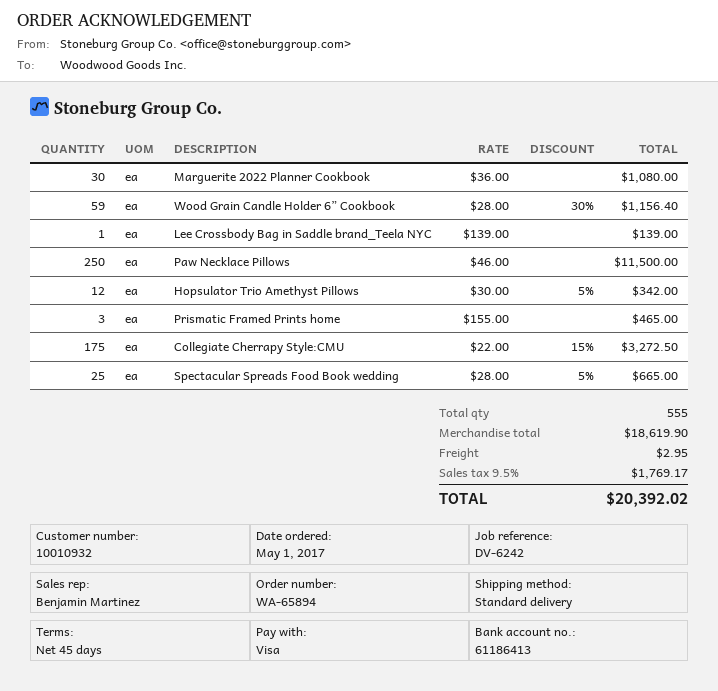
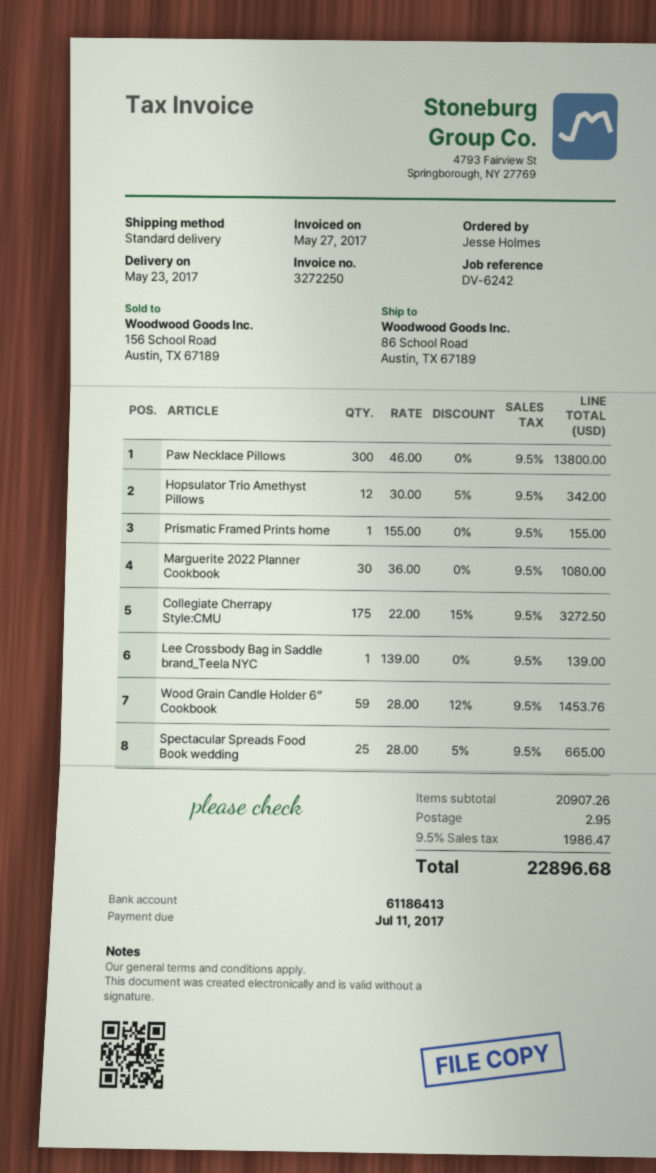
Wood Grain Candle Holder 6” Cookbook: 59 x 28.00 - 30% = 1156.40 -> 59 x 28.00 - 12% = 1453.76
Paw Necklace Pillows: 250 x 46.00 = 11500.00 -> 300 x 46.00 = 13800.00
Prismatic Framed Prints home: 3 x 155.00 = 465.00 -> 1 x 155.00 = 155.00
subtotal: 18619.90 -> 20907.26
tax: 9.5% = 1769.17 -> 9.5% = 1986.47
total: 20392.02 -> 22896.68

